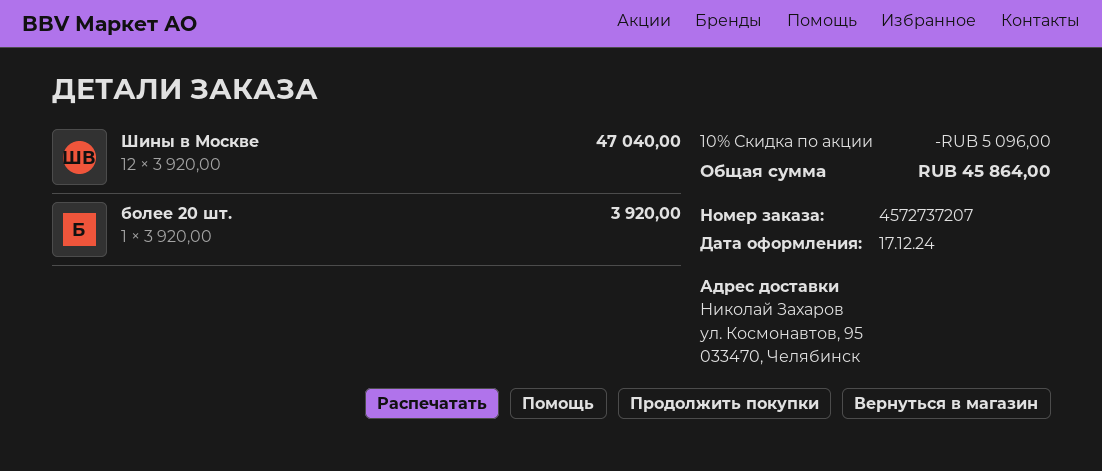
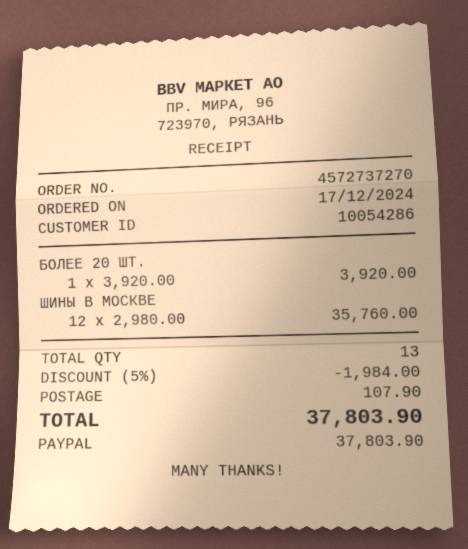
order number: 4572737207 -> 4572737270
Шины в Москве: 12 x 3920.00 = 47040.00 -> 12 x 2980.00 = 35760.00
discount: 10% = 5096.00 -> 5% = 1984.00
shipping: none -> 107.90
total: 45864.00 -> 37803.90

